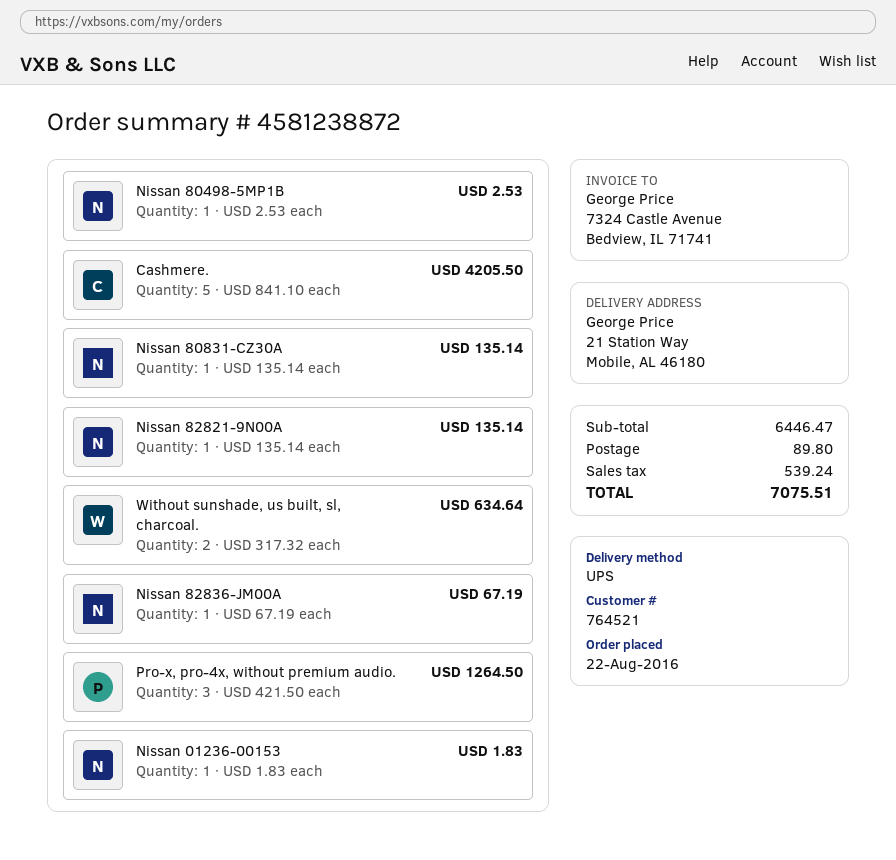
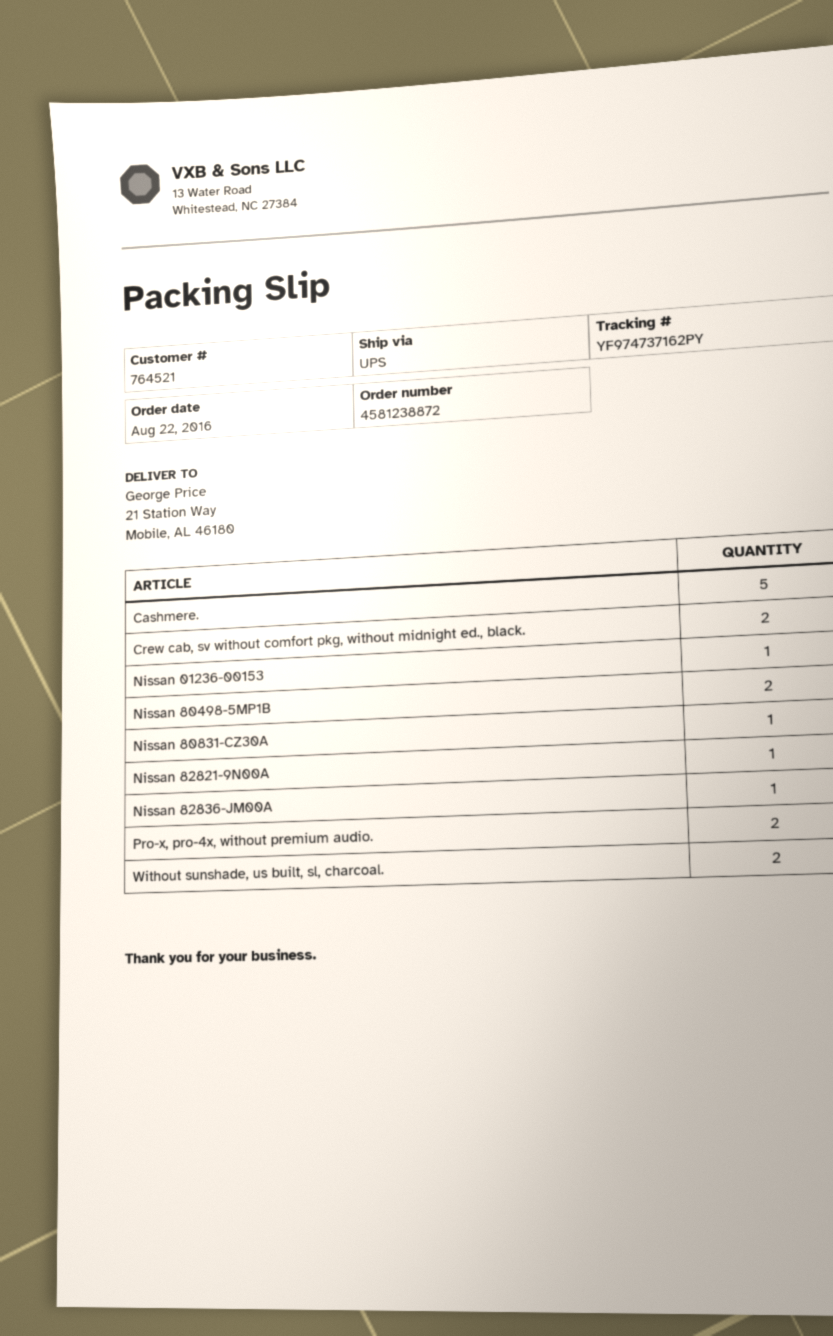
Nissan 80498-5MP1B: 1 -> 2
Pro-x, pro-4x, without premium audio.: 3 -> 2
Crew cab, sv without comfort pkg, without midnight ed., black.: none -> 2

